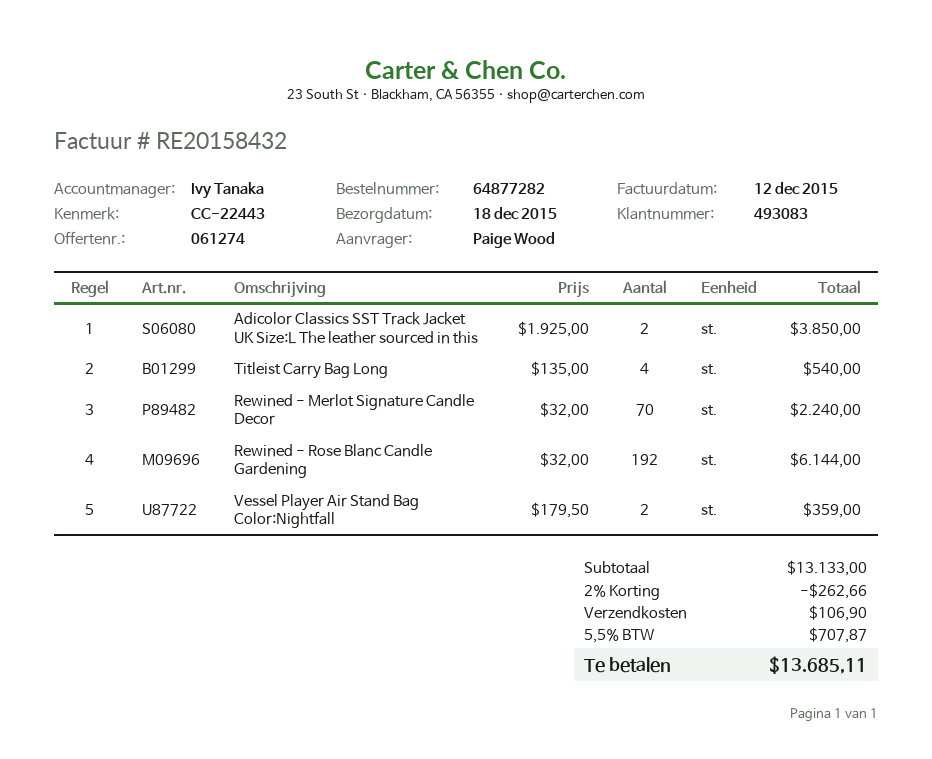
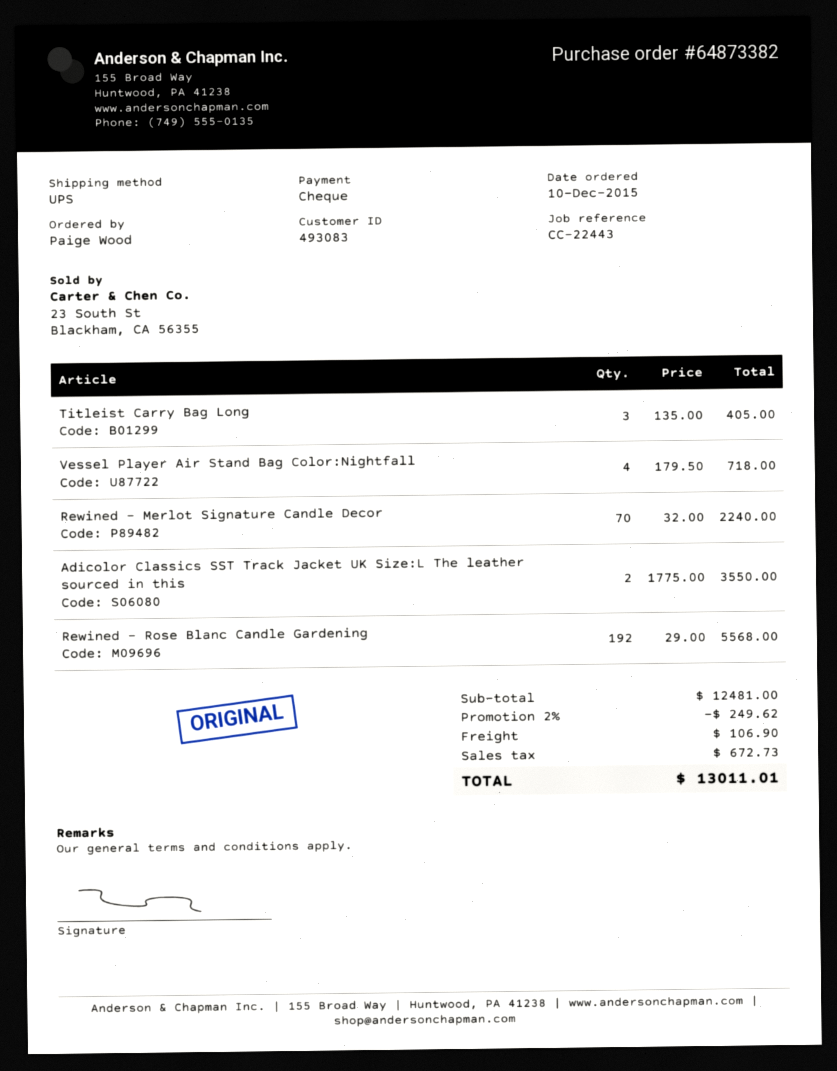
order number: 64877282 -> 64873382
Adicolor Classics SST Track Jacket UK Size:L The leather sourced in this: 2 x 1925.00 = 3850.00 -> 2 x 1775.00 = 3550.00
Titleist Carry Bag Long: 4 x 135.00 = 540.00 -> 3 x 135.00 = 405.00
Rewined - Rose Blanc Candle Gardening: 192 x 32.00 = 6144.00 -> 192 x 29.00 = 5568.00
Vessel Player Air Stand Bag Color:Nightfall: 2 x 179.50 = 359.00 -> 4 x 179.50 = 718.00
subtotal: 13133.00 -> 12481.00
discount: 2% = 262.66 -> 2% = 249.62
tax: 707.87 -> 672.73
total: 13685.11 -> 13011.01

